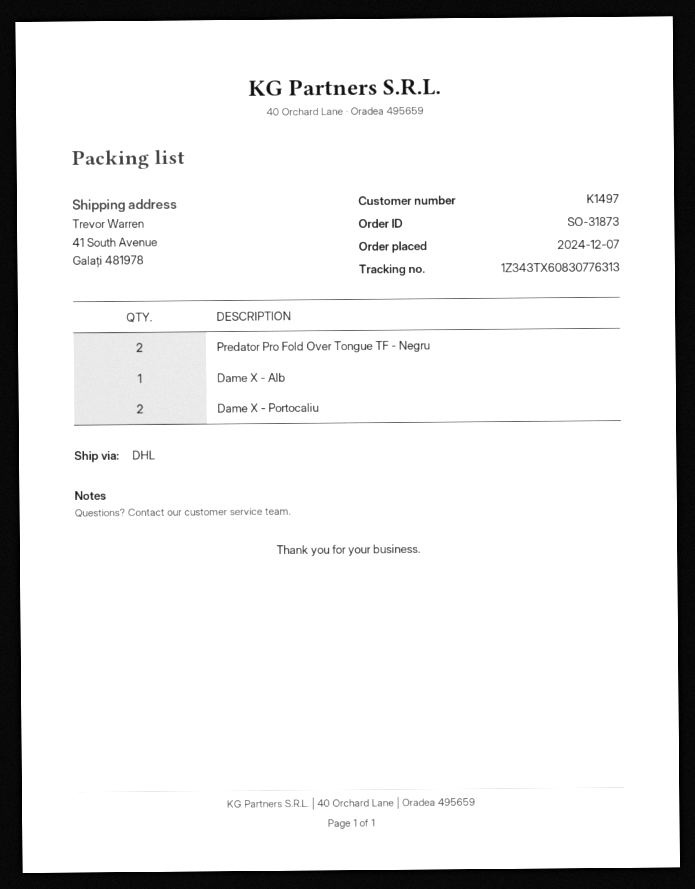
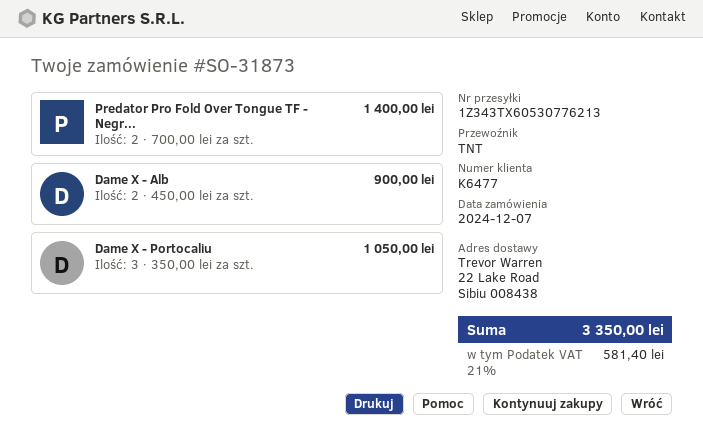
customer number: K1497 -> K6477
shipping method: DHL -> TNT
tracking number: 1Z343TX60830776313 -> 1Z343TX60530776213
ship to: 41 South Avenue, Galați 481978 -> 22 Lake Road, Sibiu 008438
Dame X - Alb: 1 -> 2
Dame X - Portocaliu: 2 -> 3

